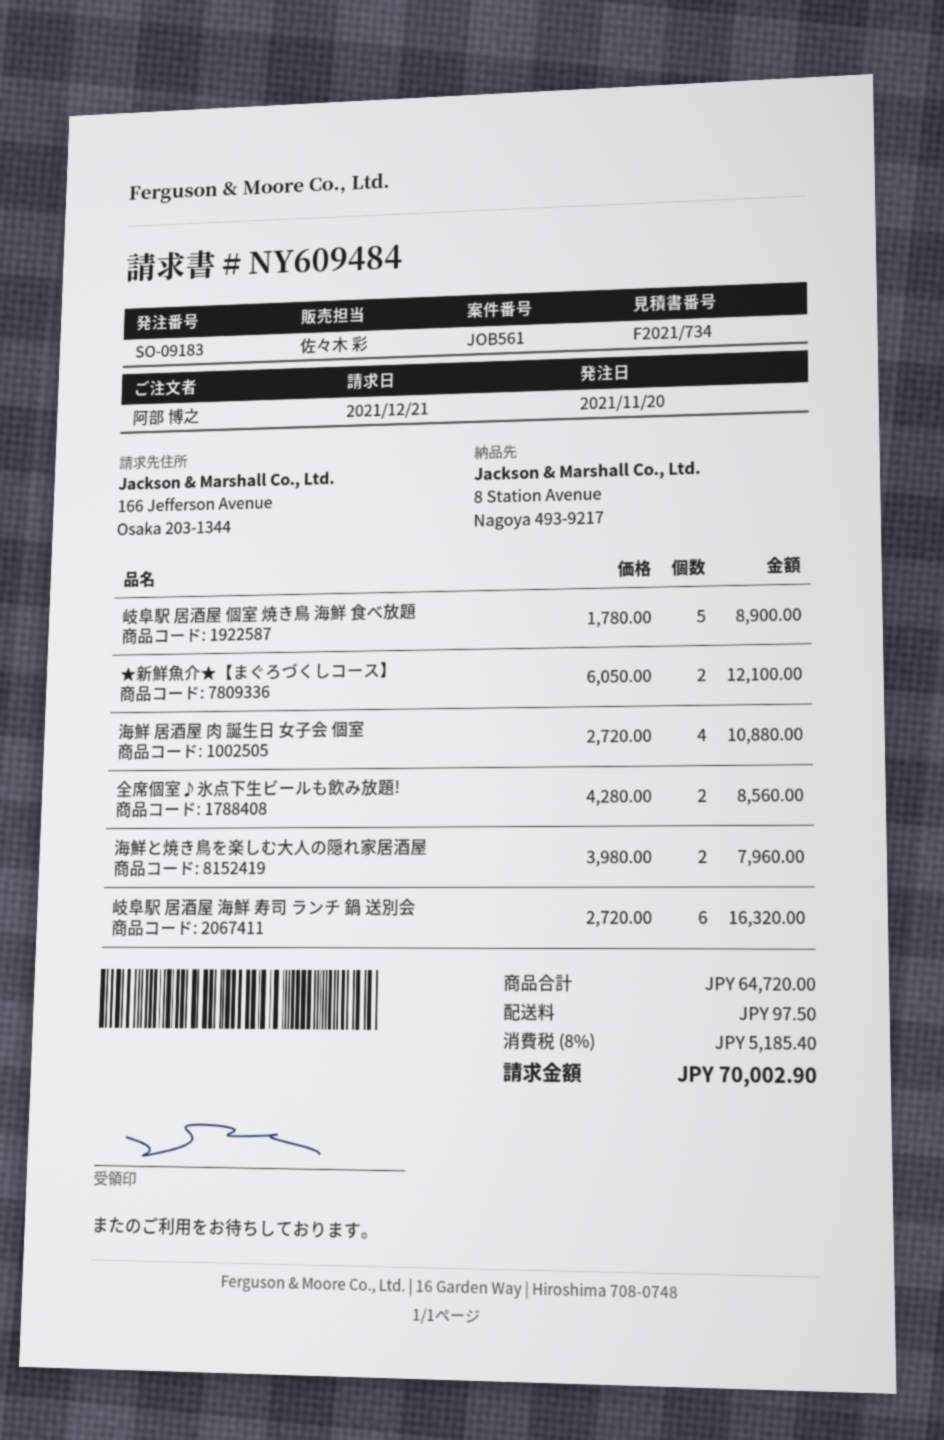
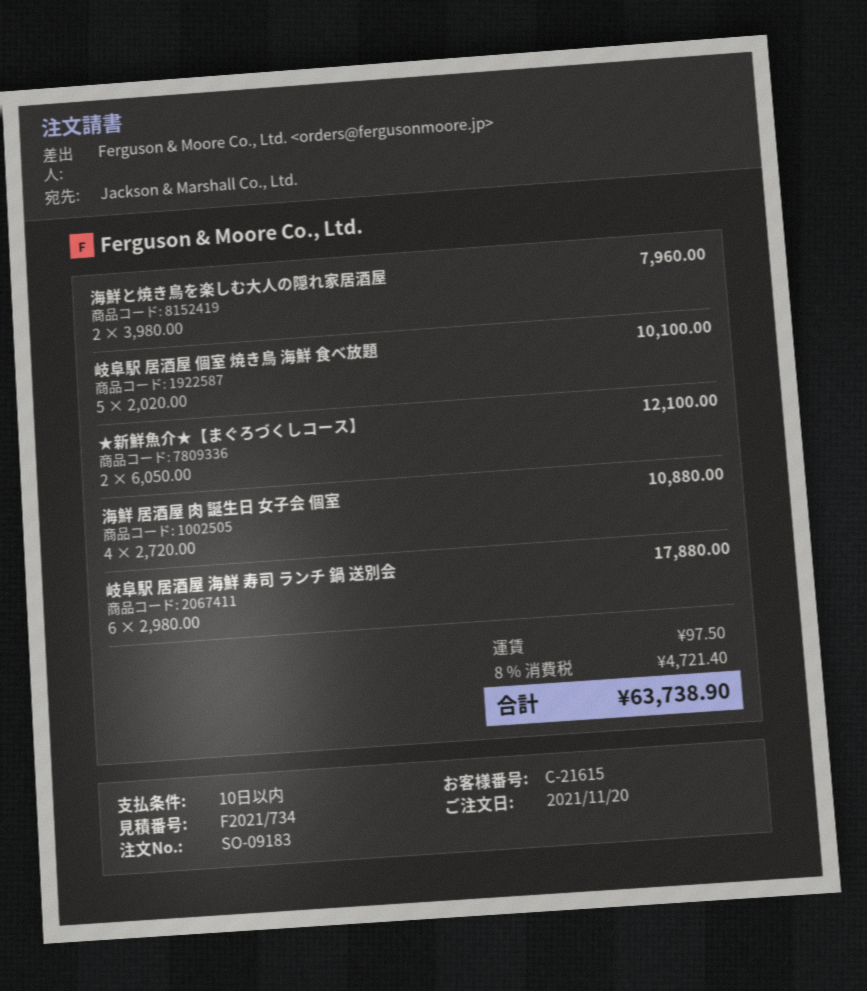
岐阜駅 居酒屋 個室 焼き鳥 海鮮 食べ放題: 5 x 1780.00 = 8900.00 -> 5 x 2020.00 = 10100.00
全席個室♪氷点下生ビールも飲み放題!: 2 x 4280.00 = 8560.00 -> none
岐阜駅 居酒屋 海鮮 寿司 ランチ 鍋 送別会: 6 x 2720.00 = 16320.00 -> 6 x 2980.00 = 17880.00
tax: 8% = 5185.40 -> 8% = 4721.40
total: 70002.90 -> 63738.90

